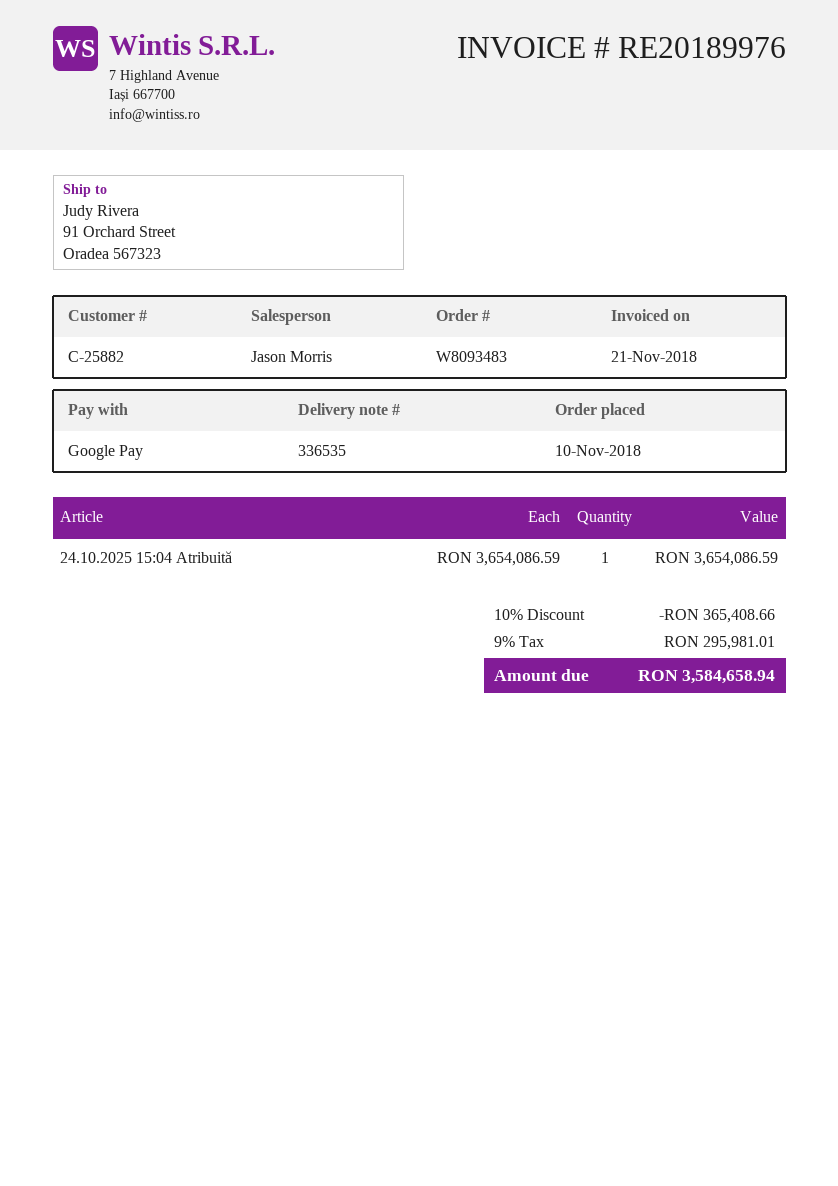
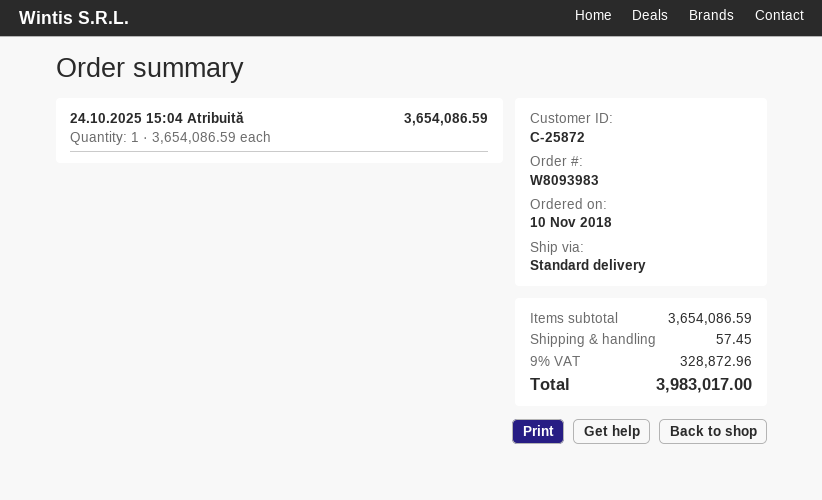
order number: W8093483 -> W8093983
customer number: C-25882 -> C-25872
discount: 10% = 365408.66 -> none
shipping: none -> 57.45
tax: 9% = 295981.01 -> 9% = 328872.96
total: 3584658.94 -> 3983017.00

